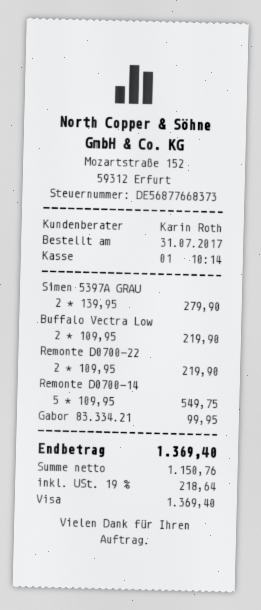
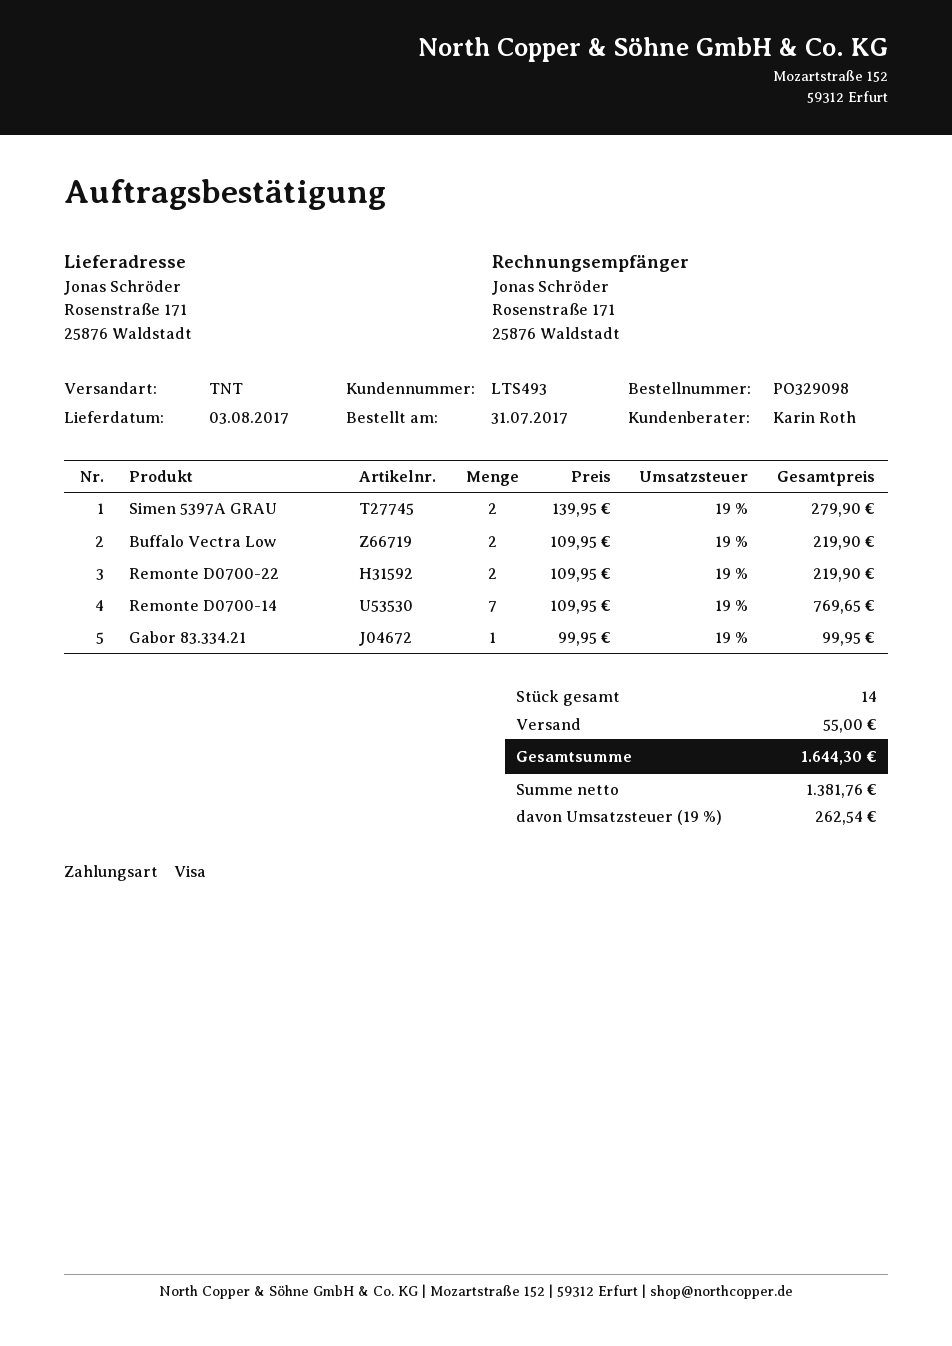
Remonte D0700-14: 5 x 109.95 = 549.75 -> 7 x 109.95 = 769.65
shipping: none -> 55.00
net: 1150.76 -> 1381.76
tax: 19% = 218.64 -> 19% = 262.54
total: 1369.40 -> 1644.30

